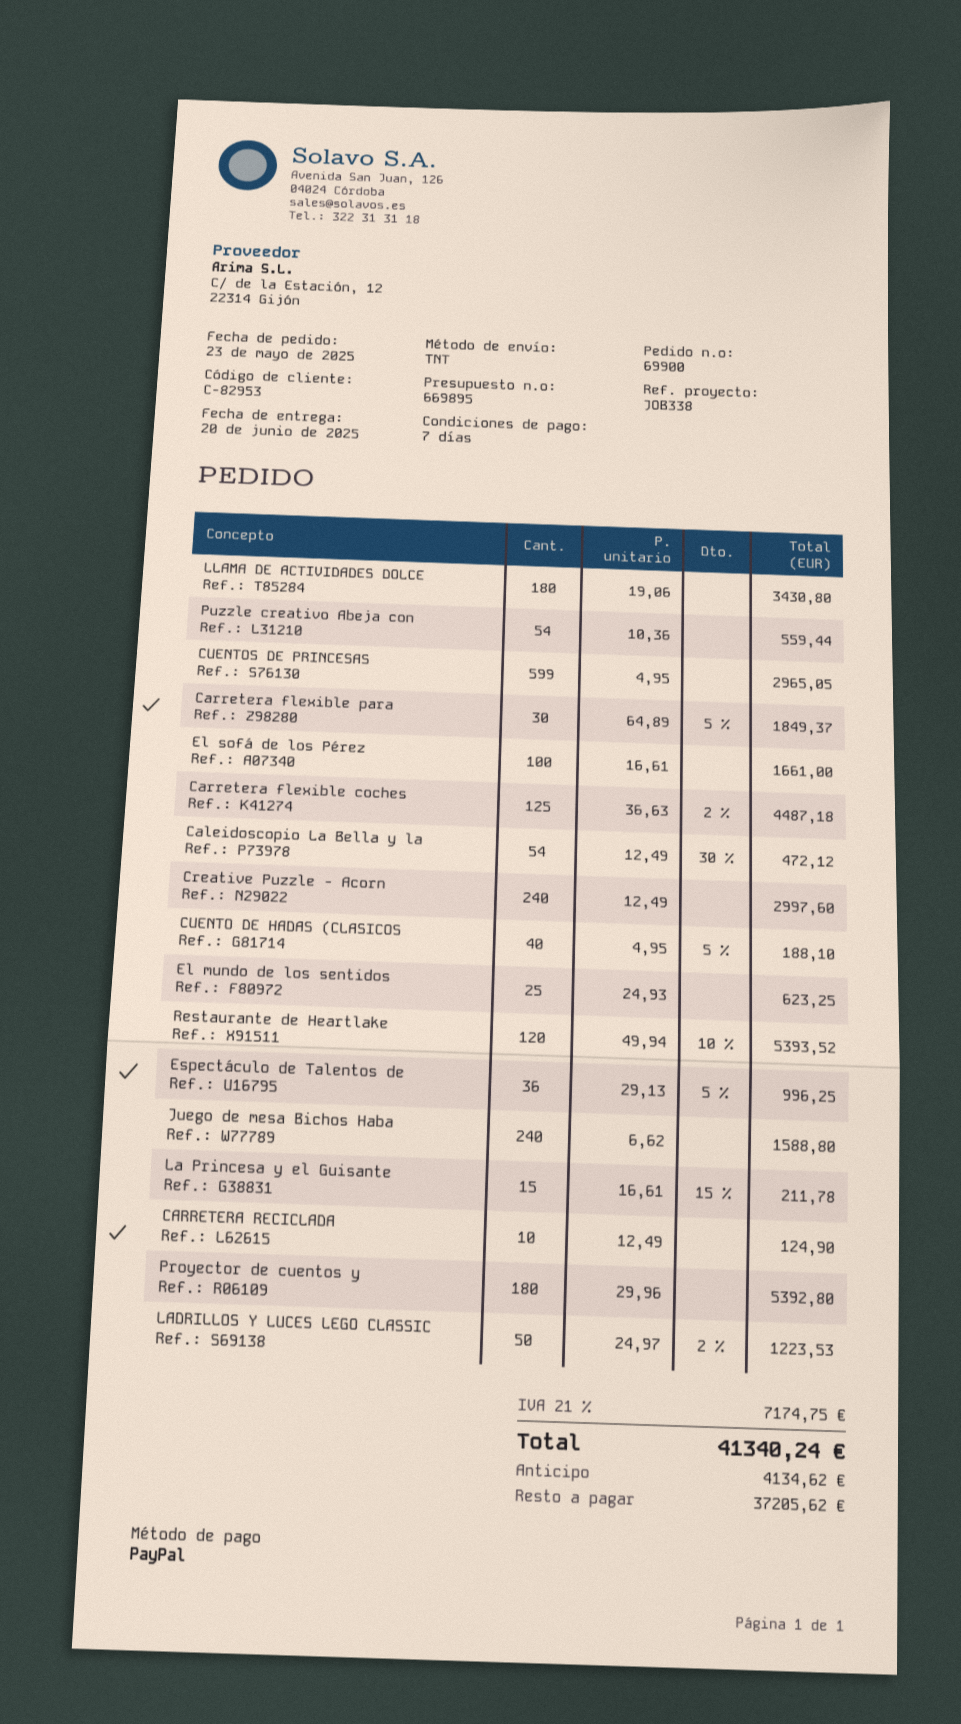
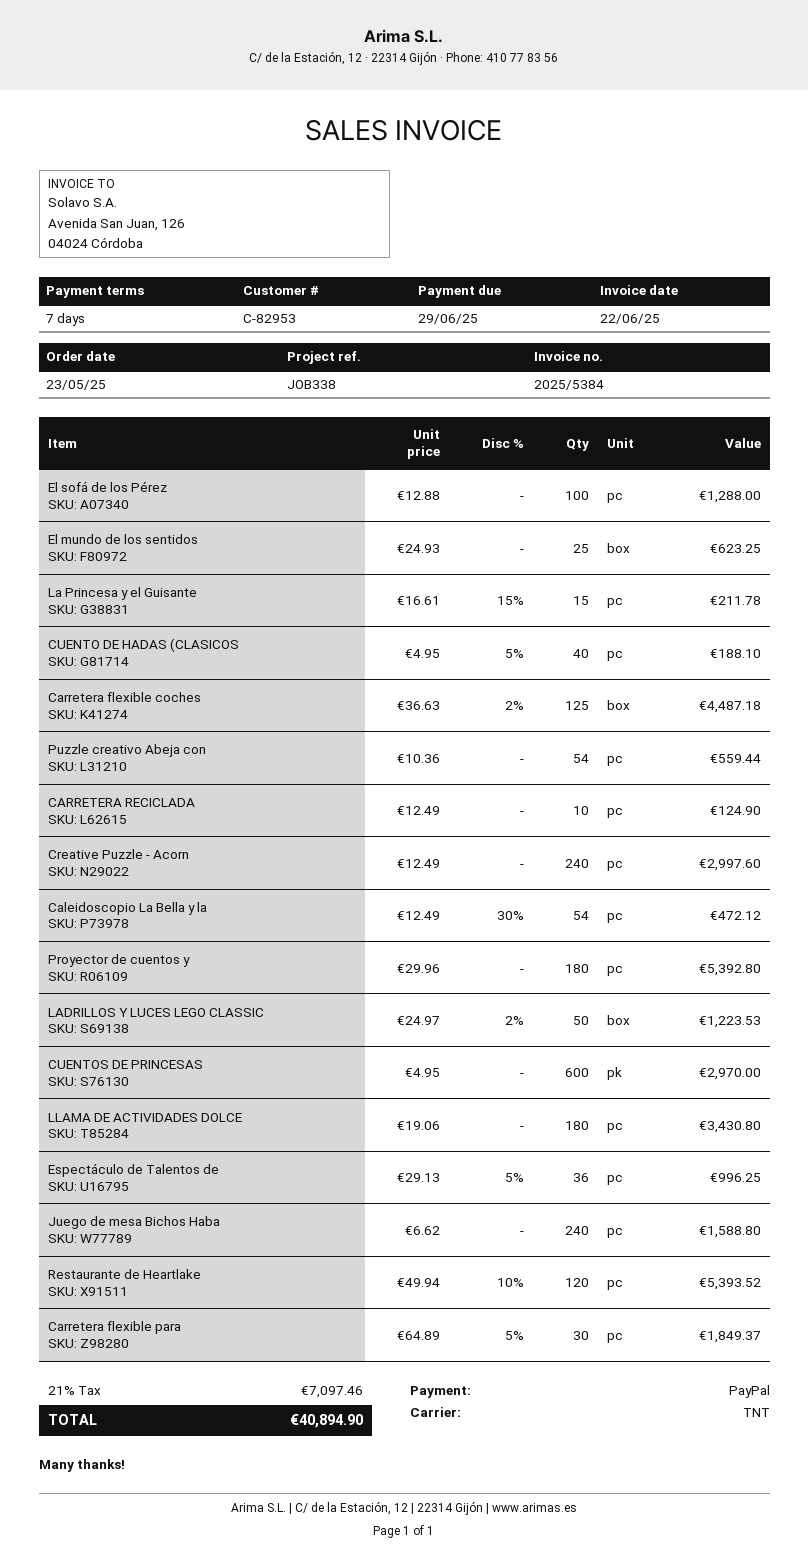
CUENTOS DE PRINCESAS: 599 x 4.95 = 2965.05 -> 600 x 4.95 = 2970.00
El sofá de los Pérez: 100 x 16.61 = 1661.00 -> 100 x 12.88 = 1288.00
tax: 21% = 7174.75 -> 21% = 7097.46
total: 41340.24 -> 40894.90

